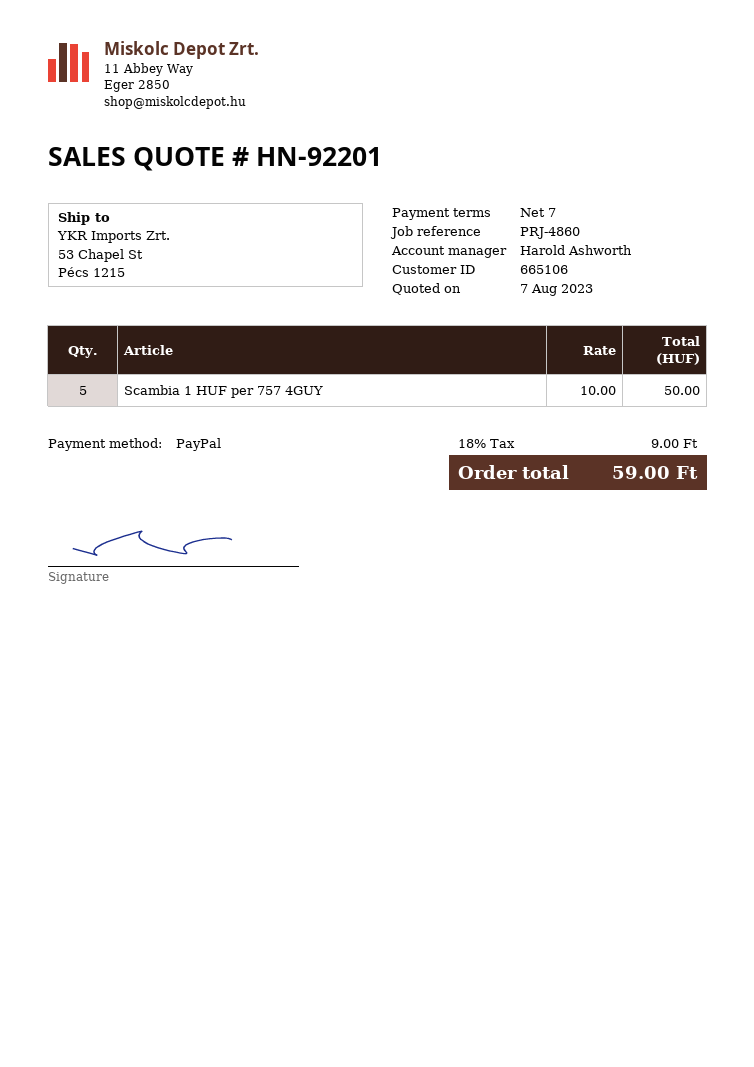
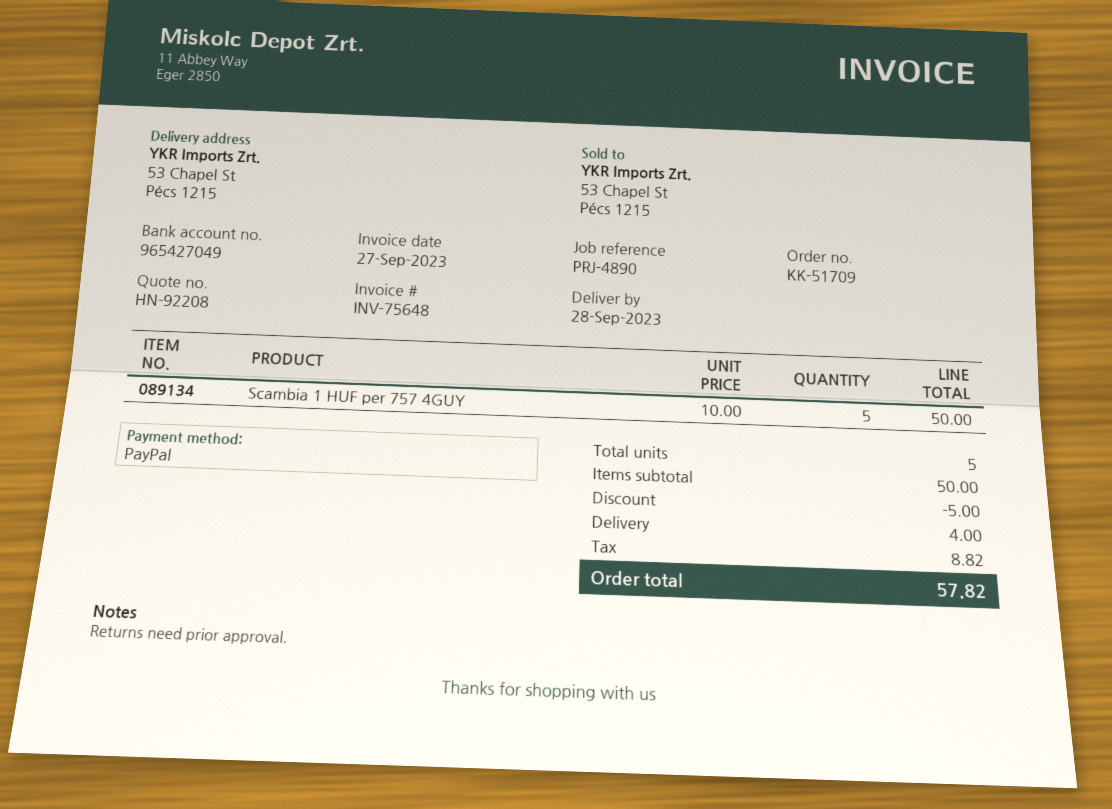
quote number: HN-92201 -> HN-92208
reference: PRJ-4860 -> PRJ-4890
discount: none -> 5.00
shipping: none -> 4.00
tax: 9.00 -> 8.82
total: 59.00 -> 57.82

